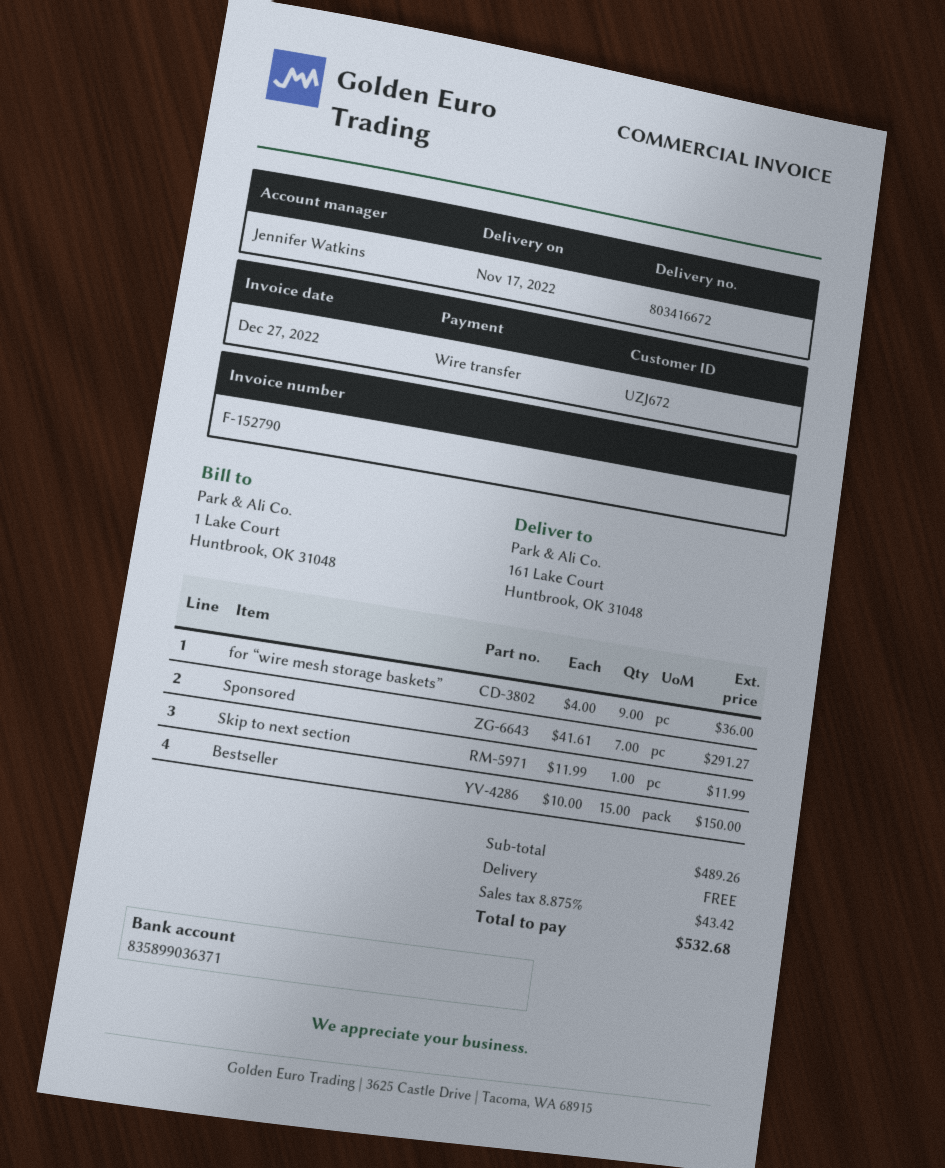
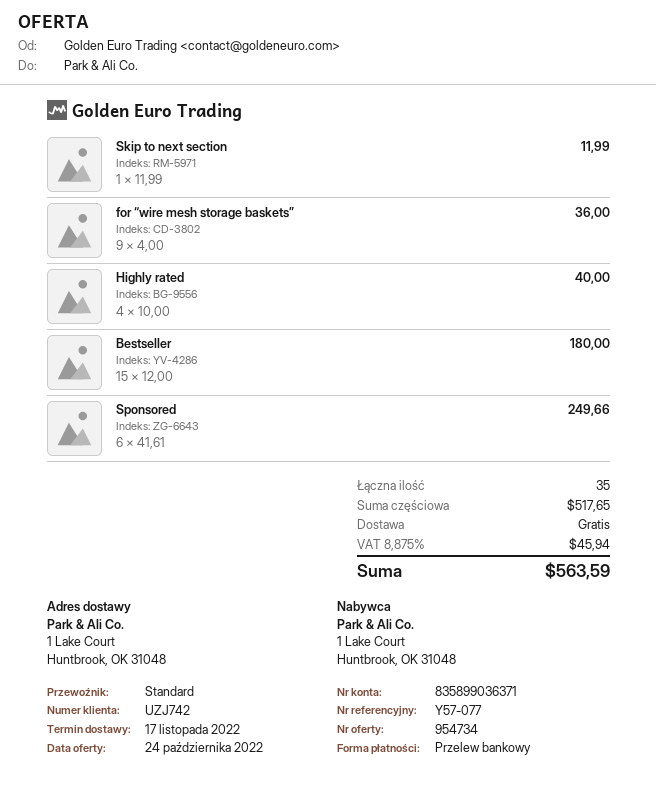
customer number: UZJ672 -> UZJ742
ship to: 161 Lake Court, Huntbrook, OK 31048 -> 1 Lake Court, Huntbrook, OK 31048
Sponsored: 7 x 41.61 = 291.27 -> 6 x 41.61 = 249.66
Bestseller: 15 x 10.00 = 150.00 -> 15 x 12.00 = 180.00
Highly rated: none -> 4 x 10.00 = 40.00
subtotal: 489.26 -> 517.65
tax: 8.875% = 43.42 -> 8.875% = 45.94
total: 532.68 -> 563.59

